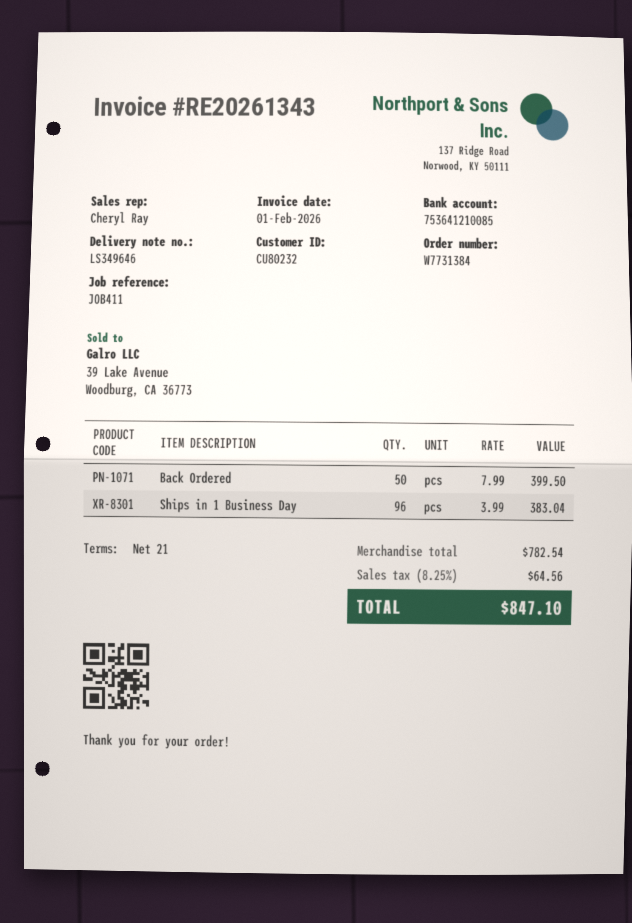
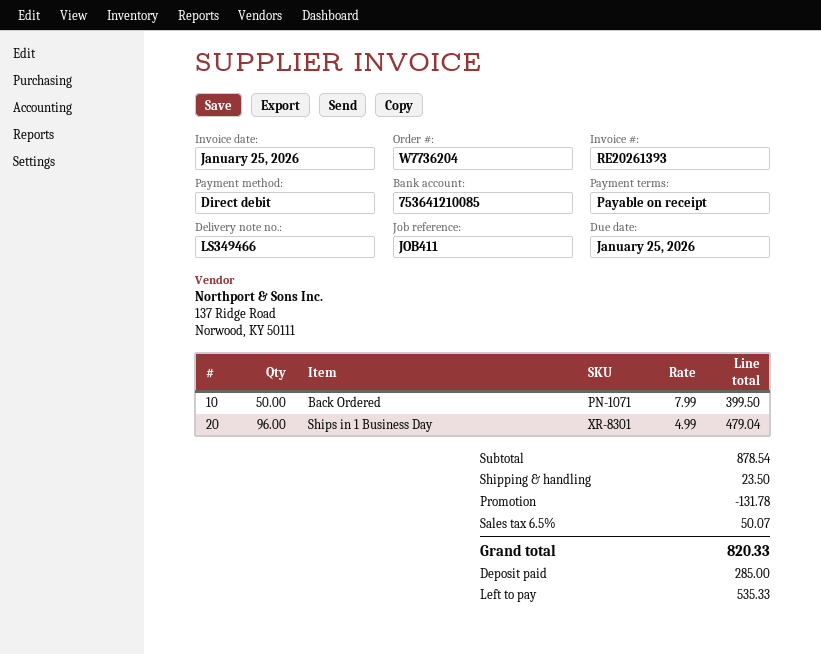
order number: W7731384 -> W7736204
delivery note number: LS349646 -> LS349466
invoice number: RE20261343 -> RE20261393
invoice date: 2026-02-01 -> 2026-01-25
payment terms: 21 days -> on receipt
Ships in 1 Business Day: 96 x 3.99 = 383.04 -> 96 x 4.99 = 479.04
subtotal: 782.54 -> 878.54
discount: none -> 131.78
shipping: none -> 23.50
tax: 8.25% = 64.56 -> 6.5% = 50.07
total: 847.10 -> 820.33

